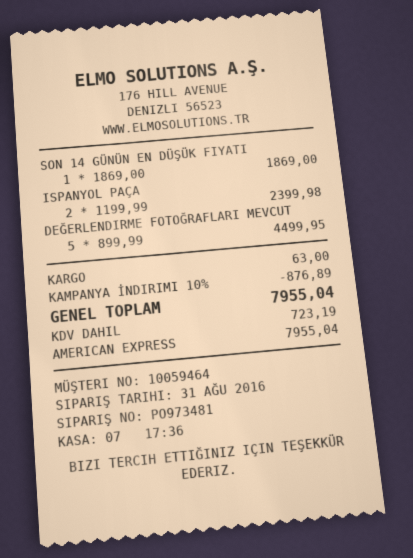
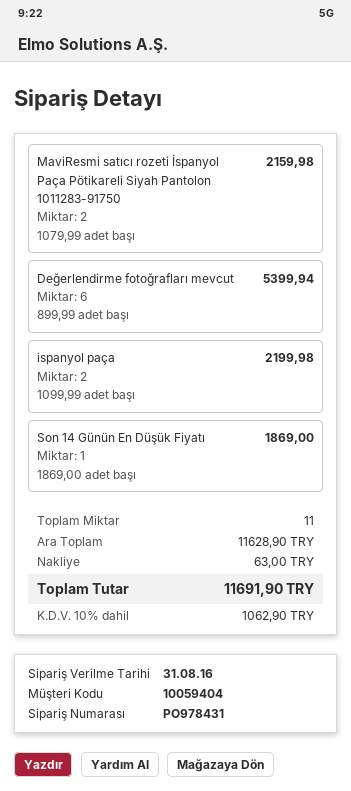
order number: PO973481 -> PO978431
customer number: 10059464 -> 10059404
ISPANYOL PAÇA: 2 x 1199.99 = 2399.98 -> 2 x 1099.99 = 2199.98
DEĞERLENDIRME FOTOĞRAFLARI MEVCUT: 5 x 899.99 = 4499.95 -> 6 x 899.99 = 5399.94
MaviResmi satıcı rozeti İspanyol Paça Pötikareli Siyah Pantolon 1011283-91750: none -> 2 x 1079.99 = 2159.98
discount: 10% = 876.89 -> none
tax: 723.19 -> 1062.90
total: 7955.04 -> 11691.90

